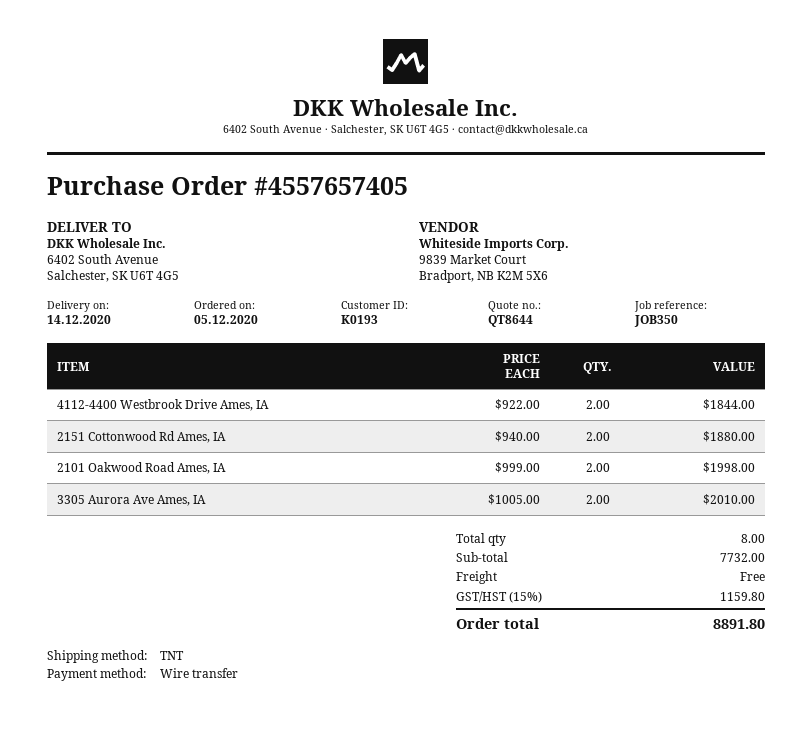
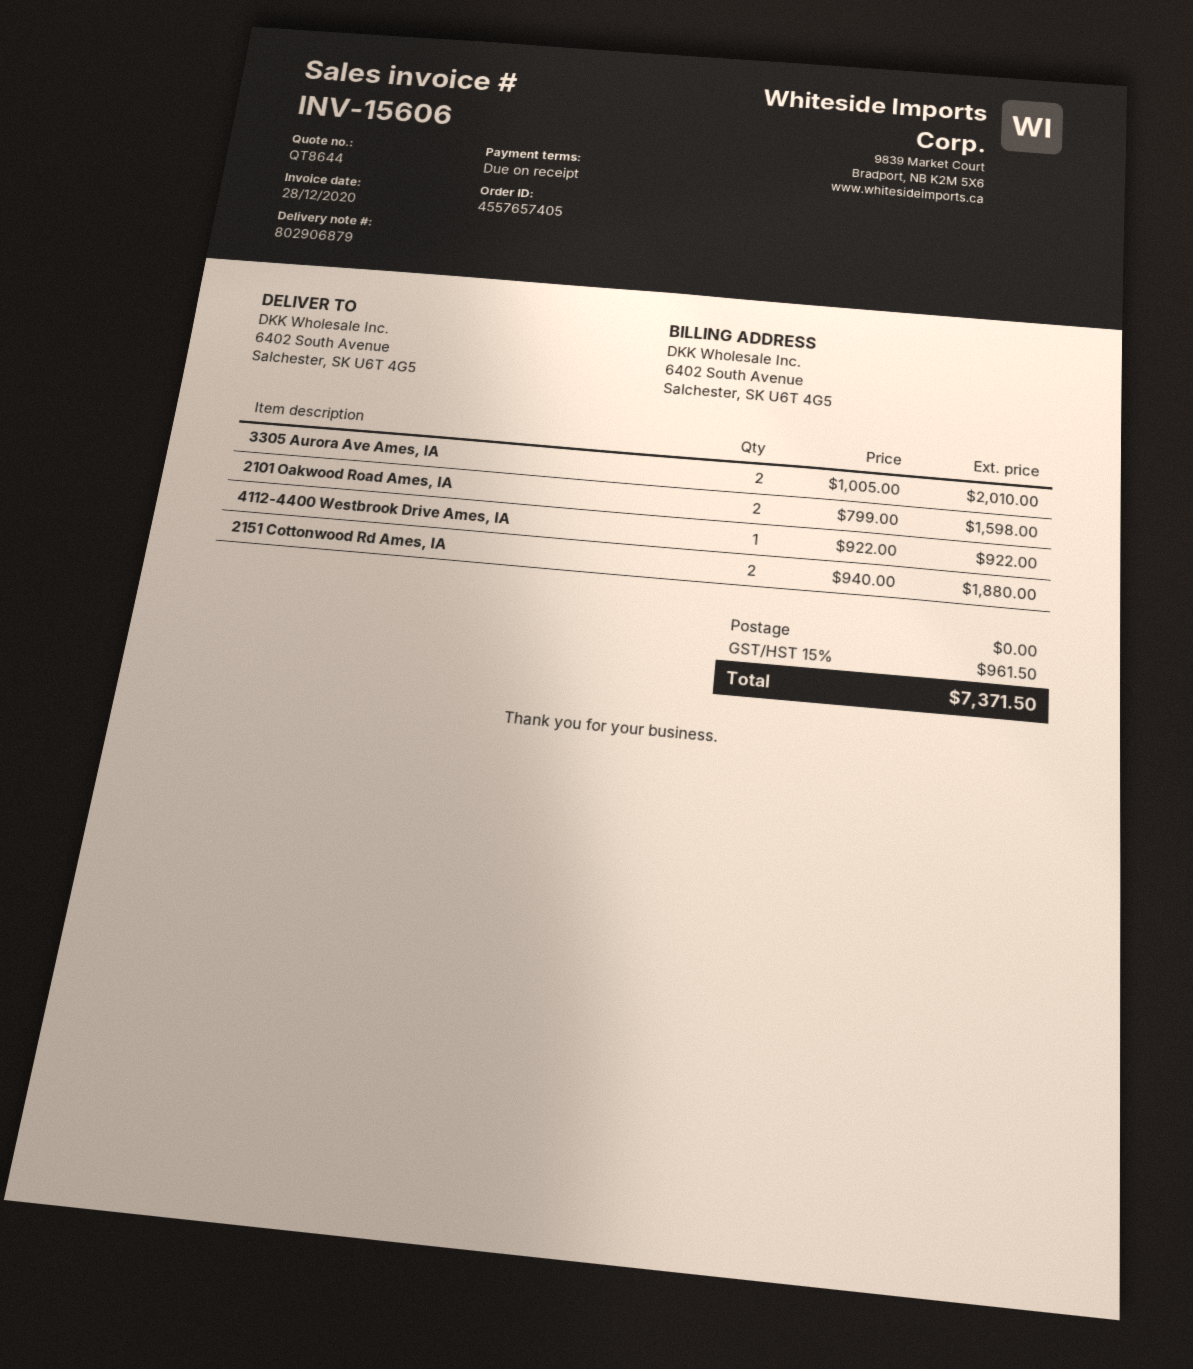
4112-4400 Westbrook Drive Ames, IA: 2 x 922.00 = 1844.00 -> 1 x 922.00 = 922.00
2101 Oakwood Road Ames, IA: 2 x 999.00 = 1998.00 -> 2 x 799.00 = 1598.00
tax: 15% = 1159.80 -> 15% = 961.50
total: 8891.80 -> 7371.50

